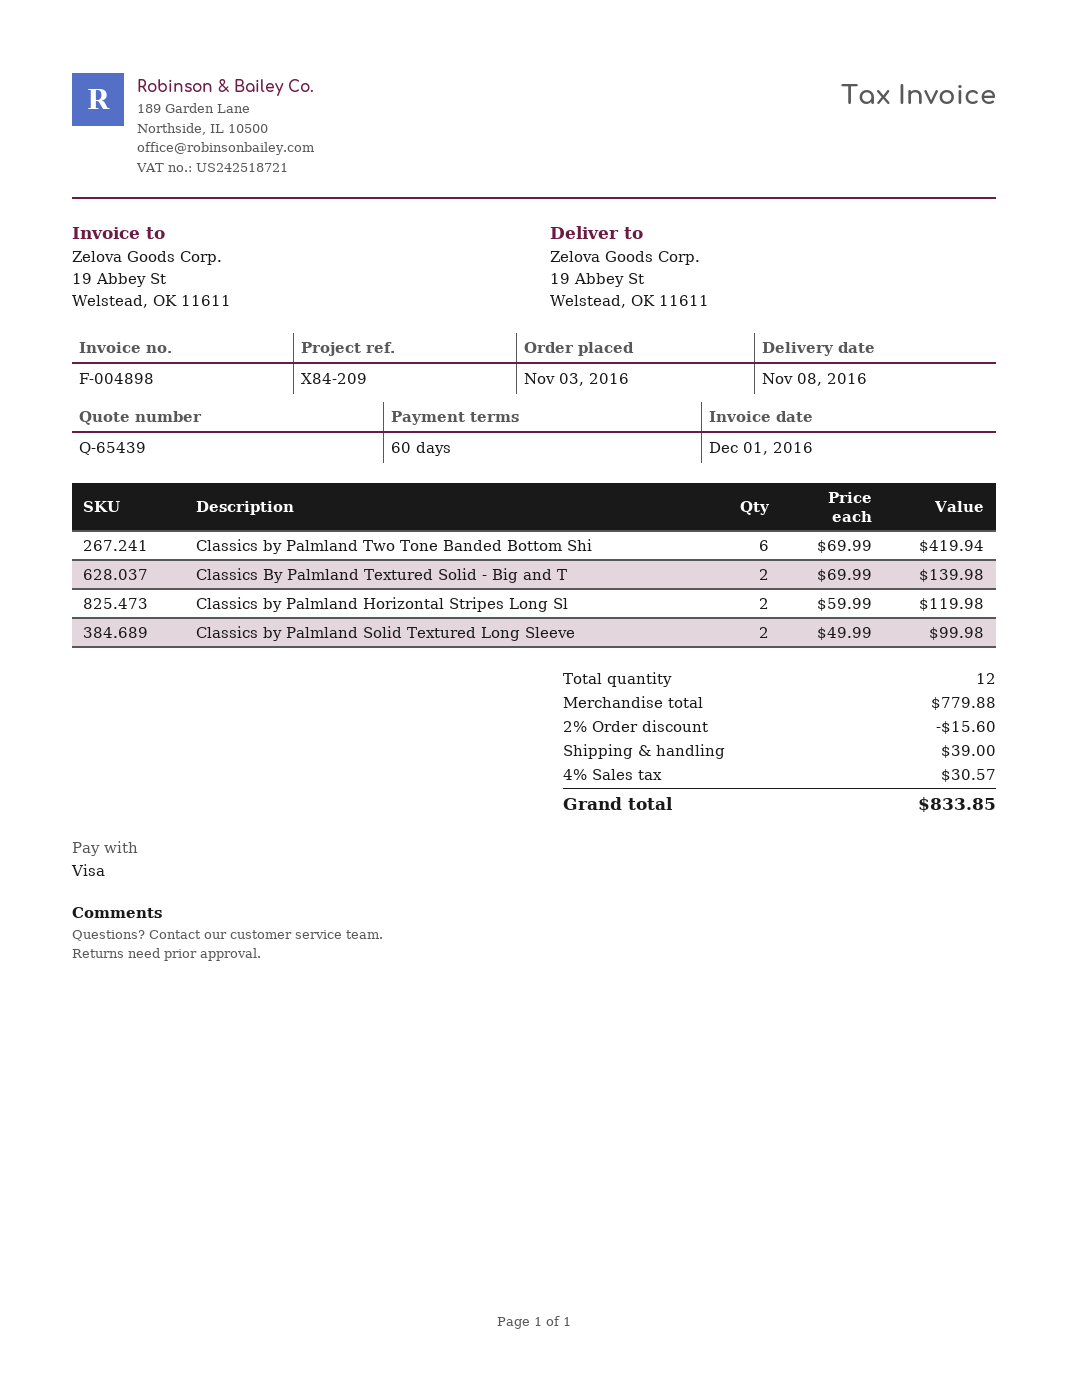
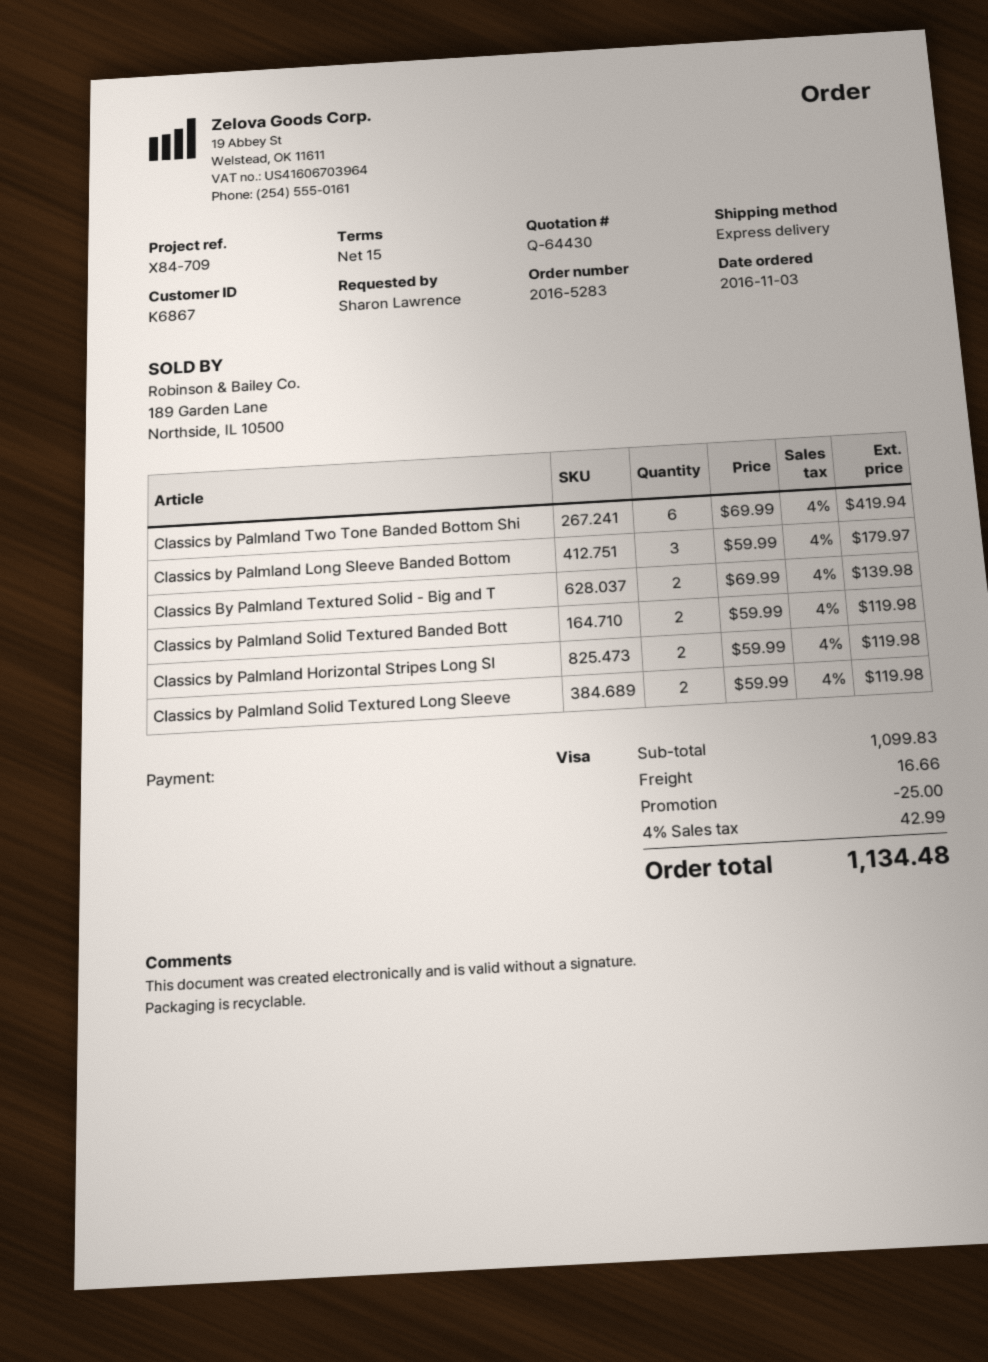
quote number: Q-65439 -> Q-64430
payment terms: 60 days -> 15 days
reference: X84-209 -> X84-709
Classics by Palmland Solid Textured Long Sleeve: 2 x 49.99 = 99.98 -> 2 x 59.99 = 119.98
Classics by Palmland Long Sleeve Banded Bottom: none -> 3 x 59.99 = 179.97
Classics by Palmland Solid Textured Banded Bott: none -> 2 x 59.99 = 119.98
subtotal: 779.88 -> 1099.83
discount: 15.60 -> 25.00
shipping: 39.00 -> 16.66
tax: 4% = 30.57 -> 4% = 42.99
total: 833.85 -> 1134.48

